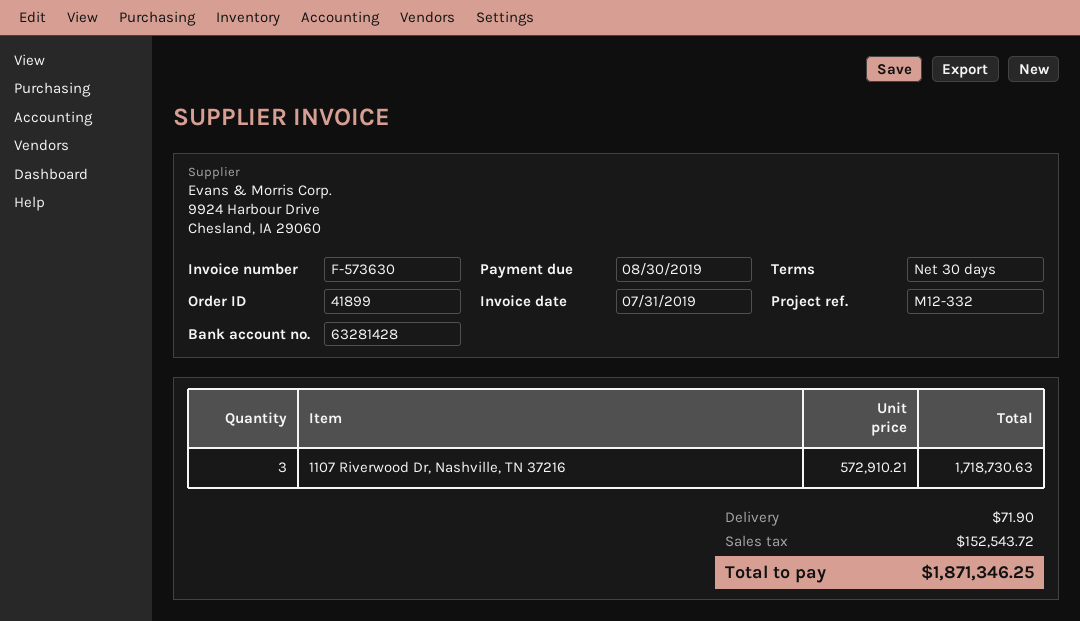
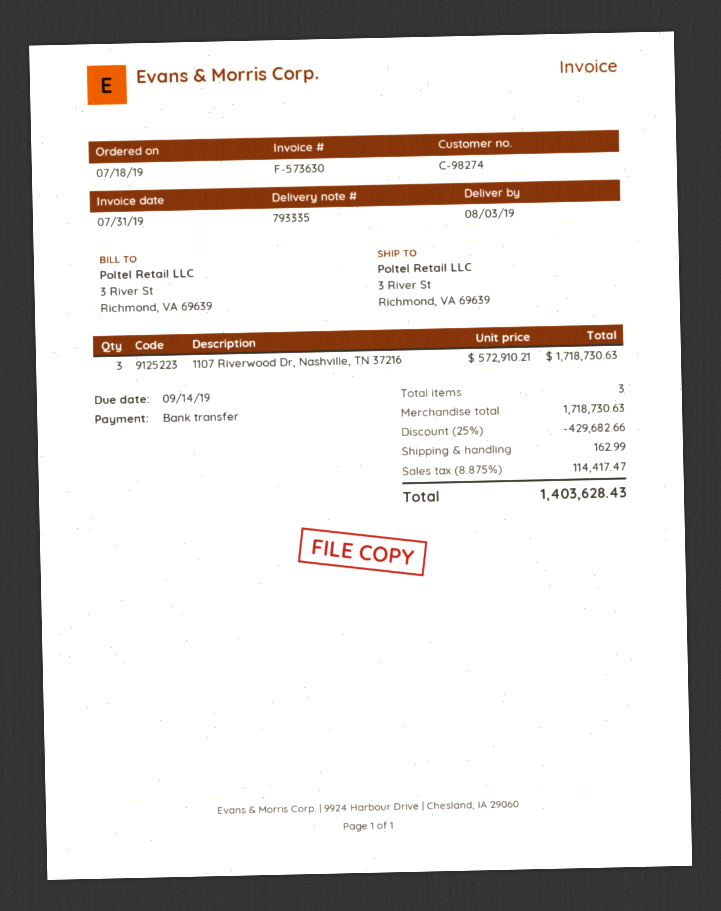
due date: 2019-08-30 -> 2019-09-14
discount: none -> 25% = 429682.66
shipping: 71.90 -> 162.99
tax: 152543.72 -> 114417.47
total: 1871346.25 -> 1403628.43

